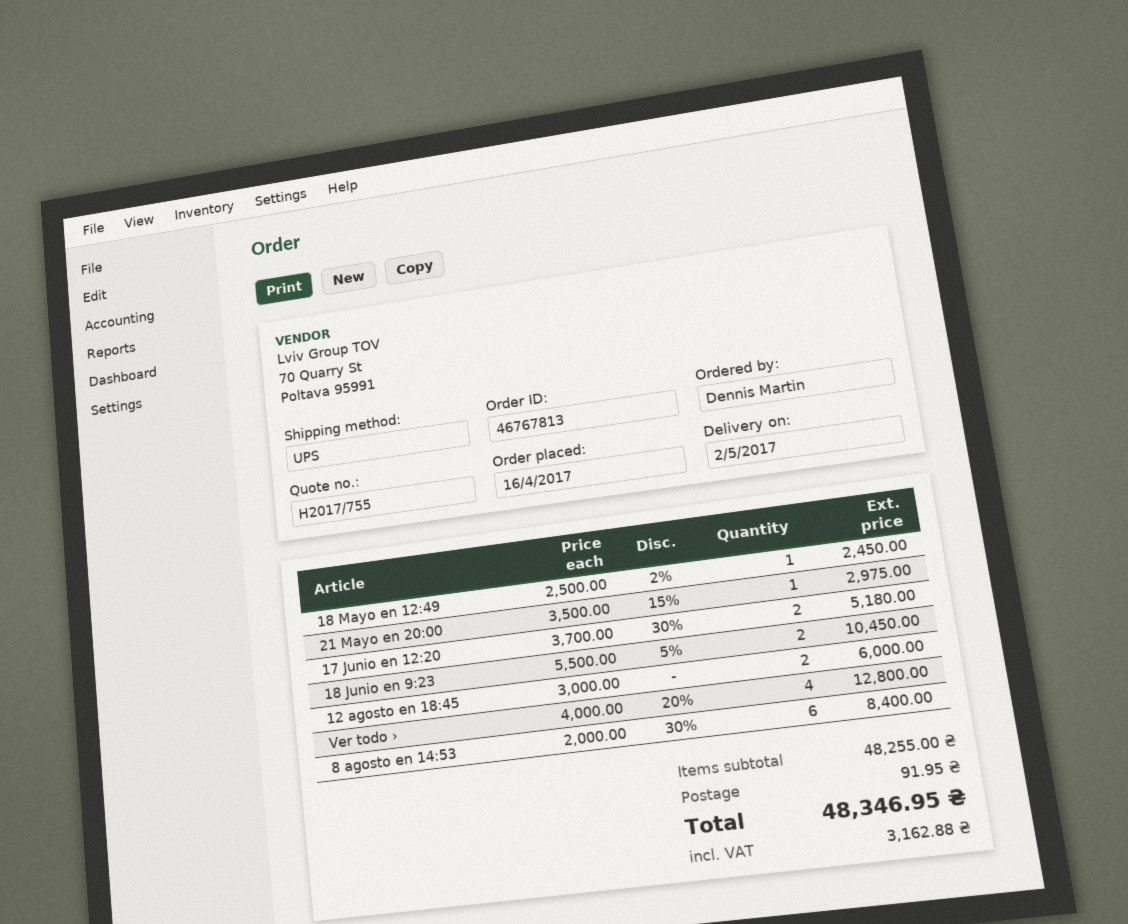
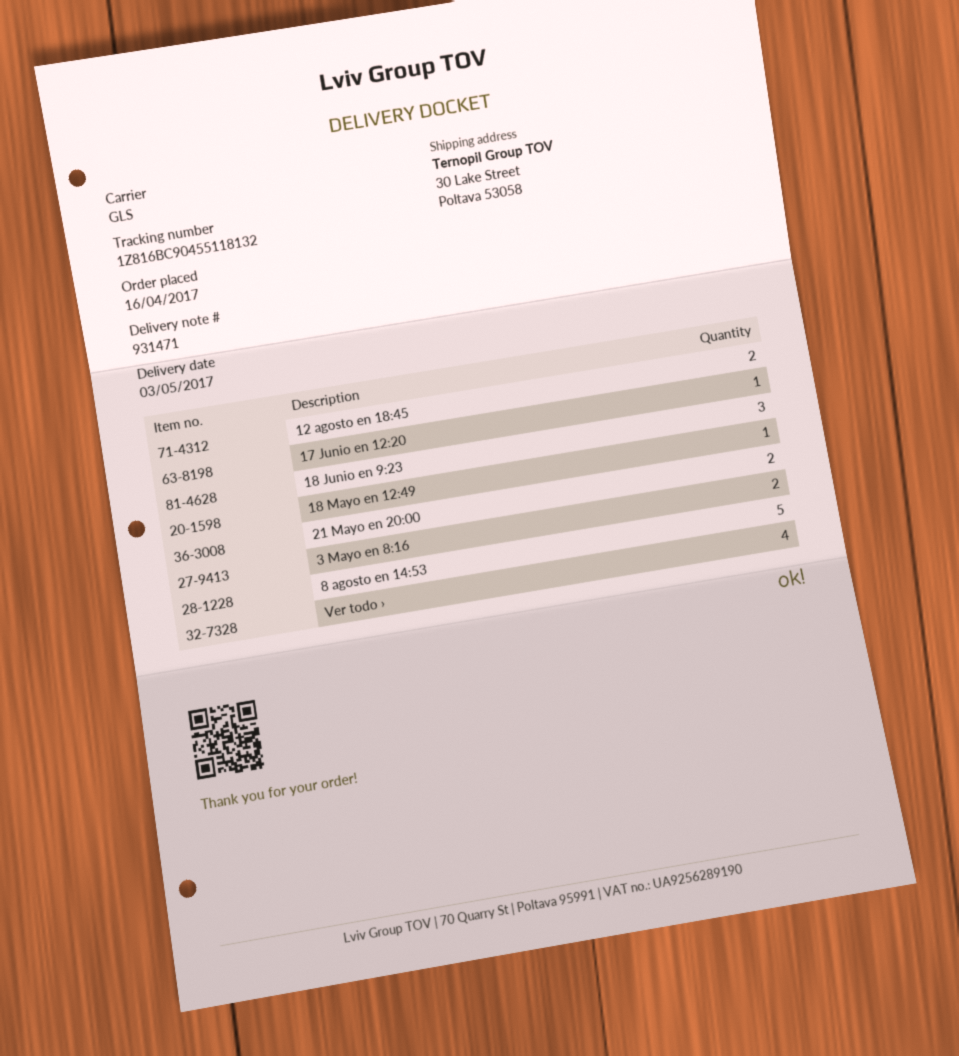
delivery date: 2017-05-02 -> 2017-05-03
shipping method: UPS -> GLS
21 Mayo en 20:00: 1 -> 2
17 Junio en 12:20: 2 -> 1
18 Junio en 9:23: 2 -> 3
8 agosto en 14:53: 6 -> 5
3 Mayo en 8:16: none -> 2

